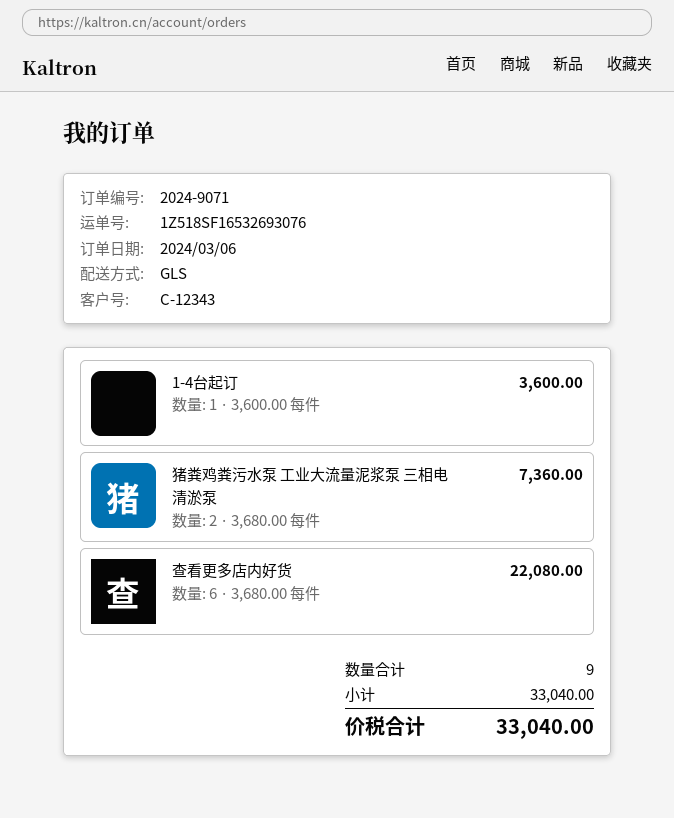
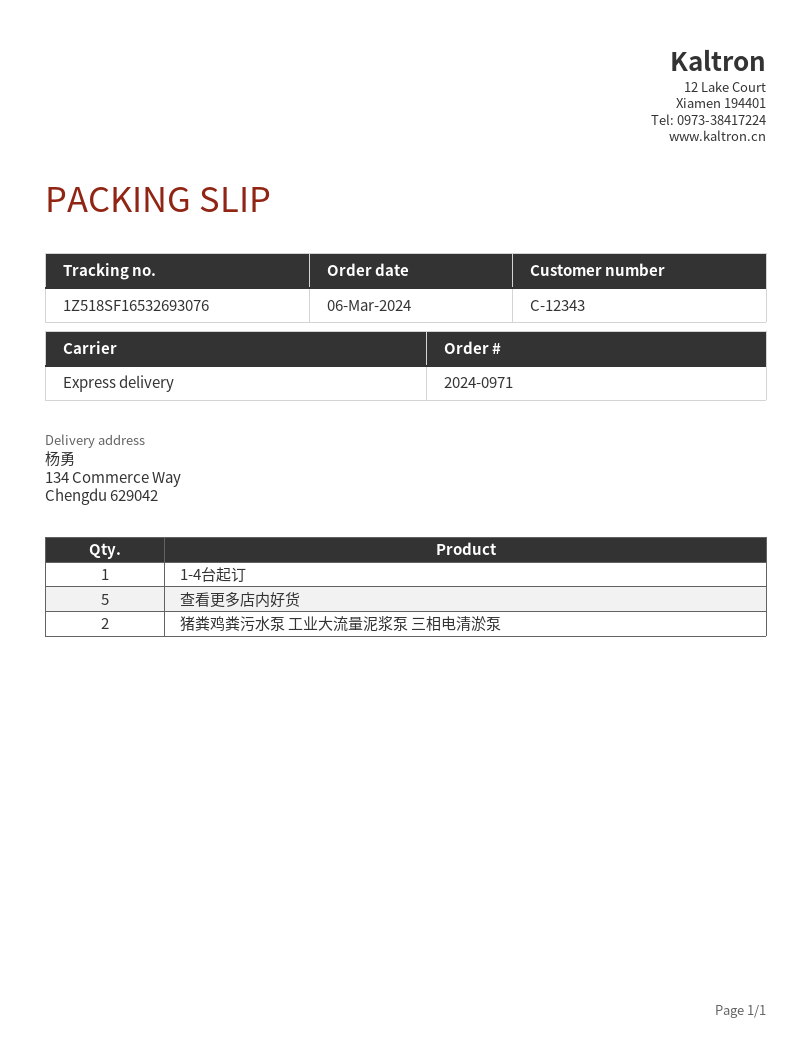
order number: 2024-9071 -> 2024-0971
shipping method: GLS -> express
查看更多店内好货: 6 -> 5

